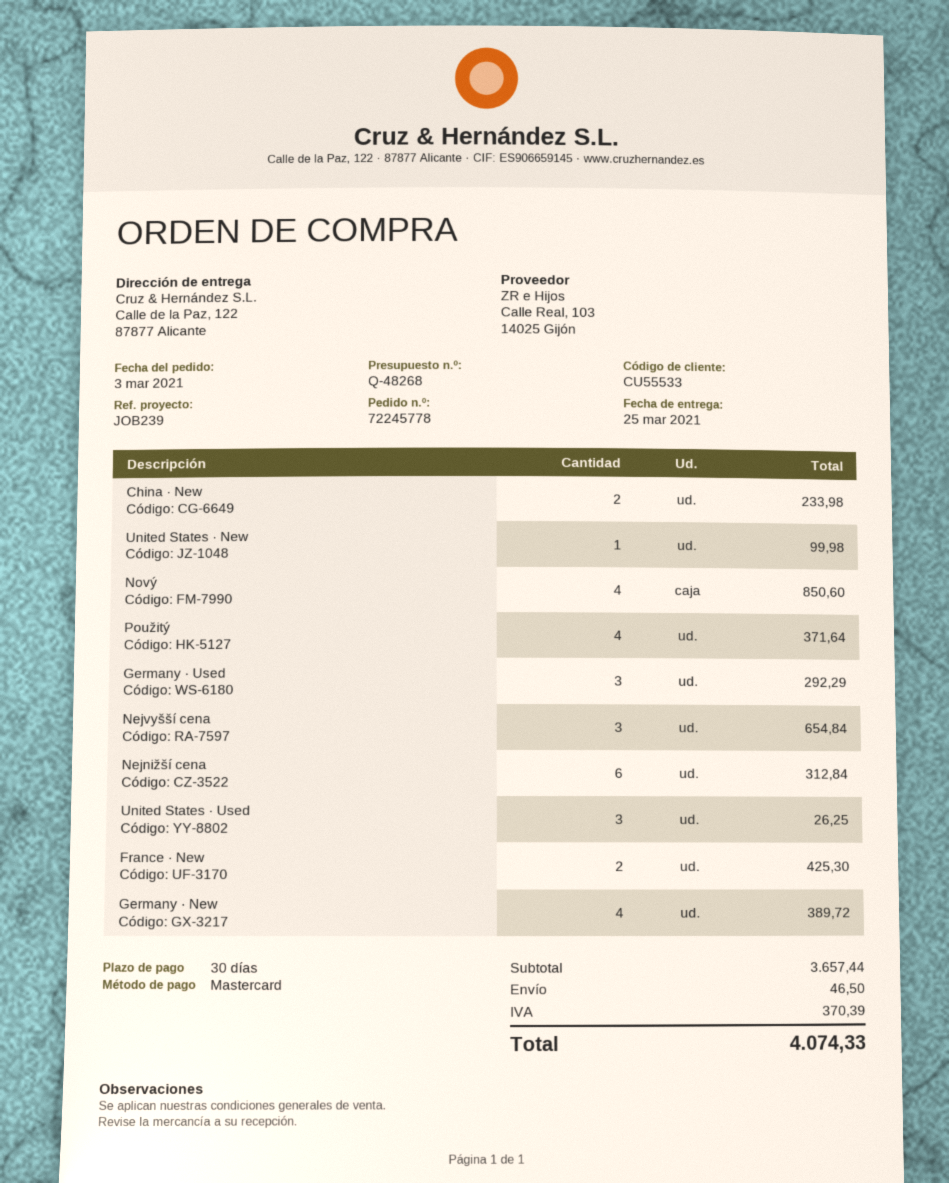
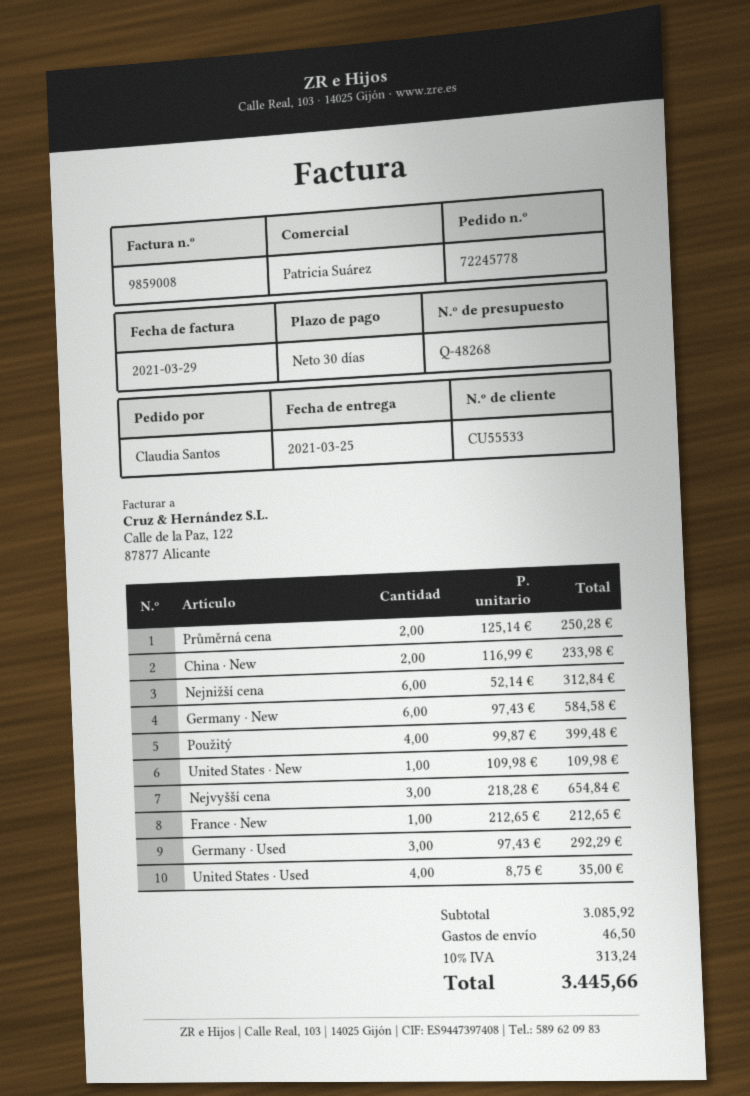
United States · New: 1 for 99.98 -> 1 for 109.98
Nový: 4 for 850.60 -> none
Použitý: 4 for 371.64 -> 4 for 399.48
United States · Used: 3 for 26.25 -> 4 for 35.00
France · New: 2 for 425.30 -> 1 for 212.65
Germany · New: 4 for 389.72 -> 6 for 584.58
Průměrná cena: none -> 2 for 250.28
subtotal: 3657.44 -> 3085.92
tax: 370.39 -> 313.24
total: 4074.33 -> 3445.66

